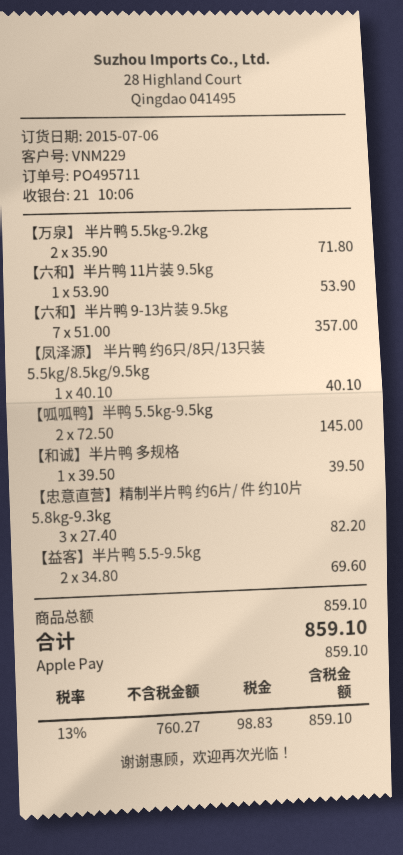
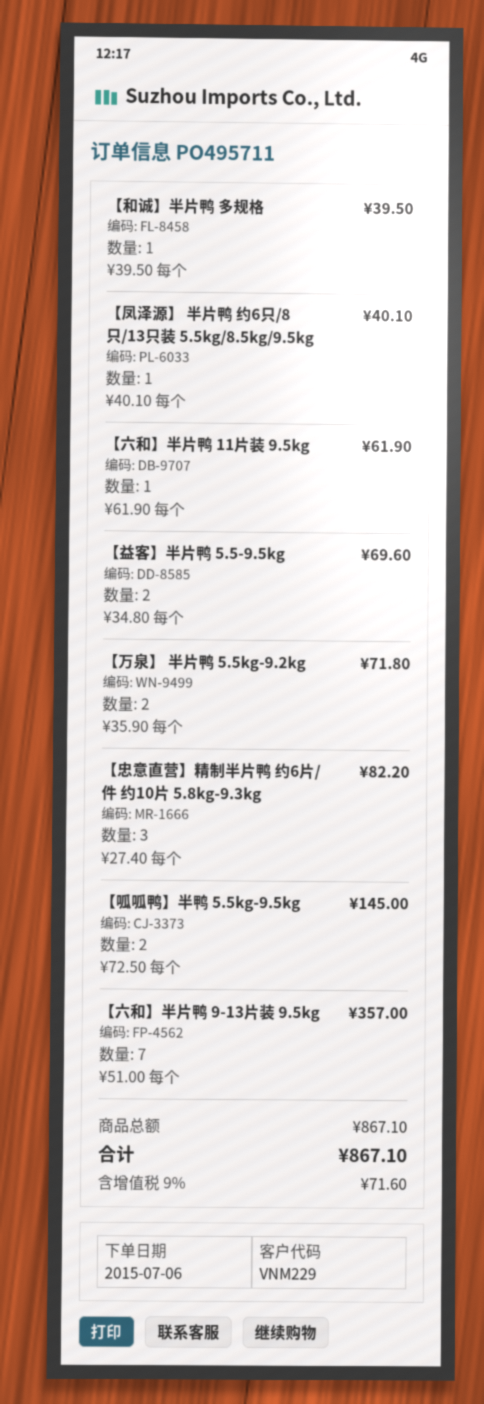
【六和】半片鸭 11片装 9.5kg: 1 x 53.90 = 53.90 -> 1 x 61.90 = 61.90
subtotal: 859.10 -> 867.10
tax: 13% = 98.83 -> 9% = 71.60
total: 859.10 -> 867.10

